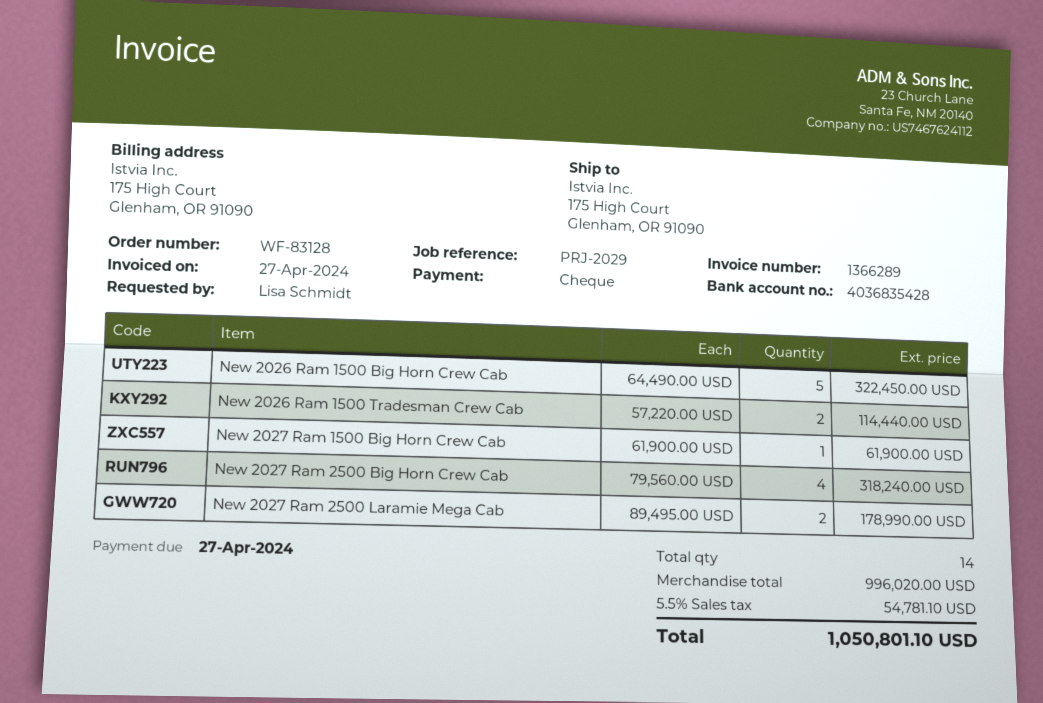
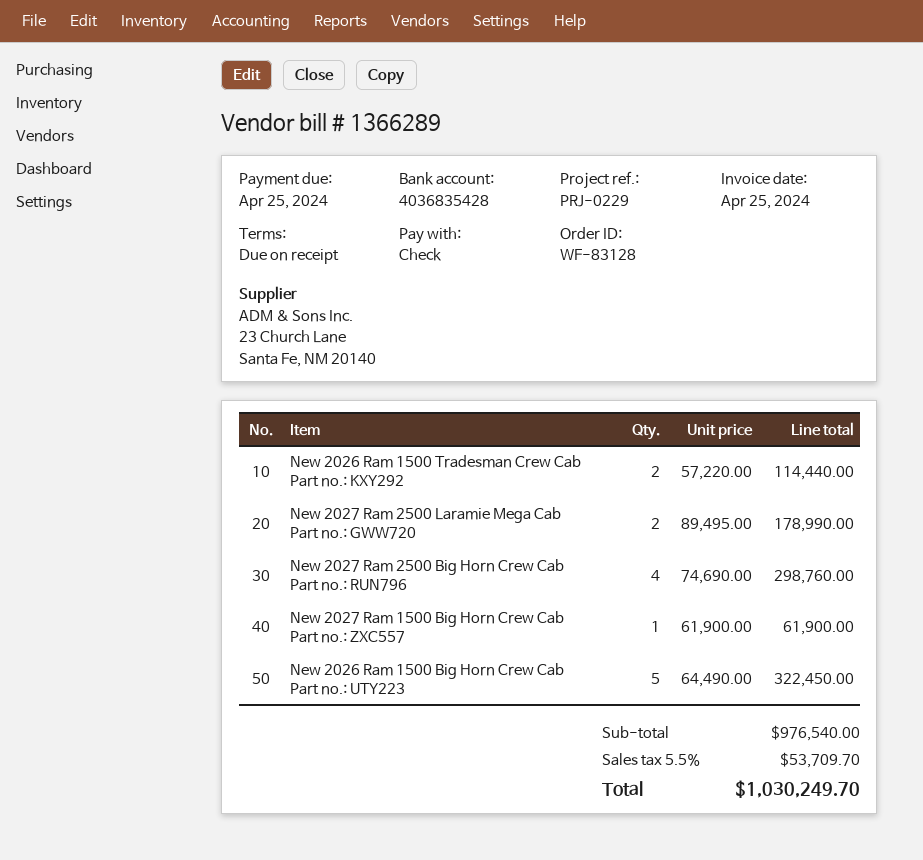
invoice date: 2024-04-27 -> 2024-04-25
due date: 2024-04-27 -> 2024-04-25
reference: PRJ-2029 -> PRJ-0229
New 2027 Ram 2500 Big Horn Crew Cab: 4 x 79560.00 = 318240.00 -> 4 x 74690.00 = 298760.00
subtotal: 996020.00 -> 976540.00
tax: 5.5% = 54781.10 -> 5.5% = 53709.70
total: 1050801.10 -> 1030249.70

